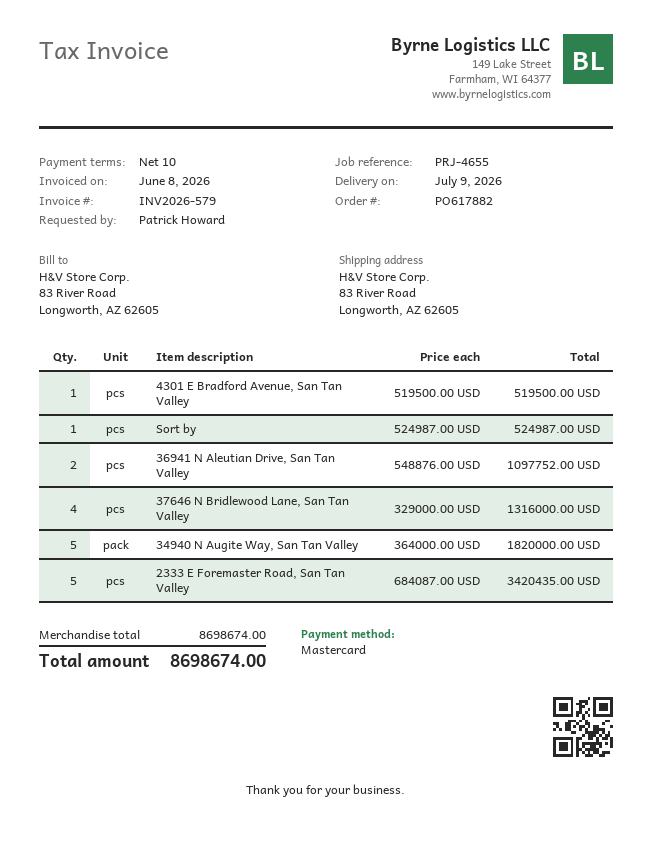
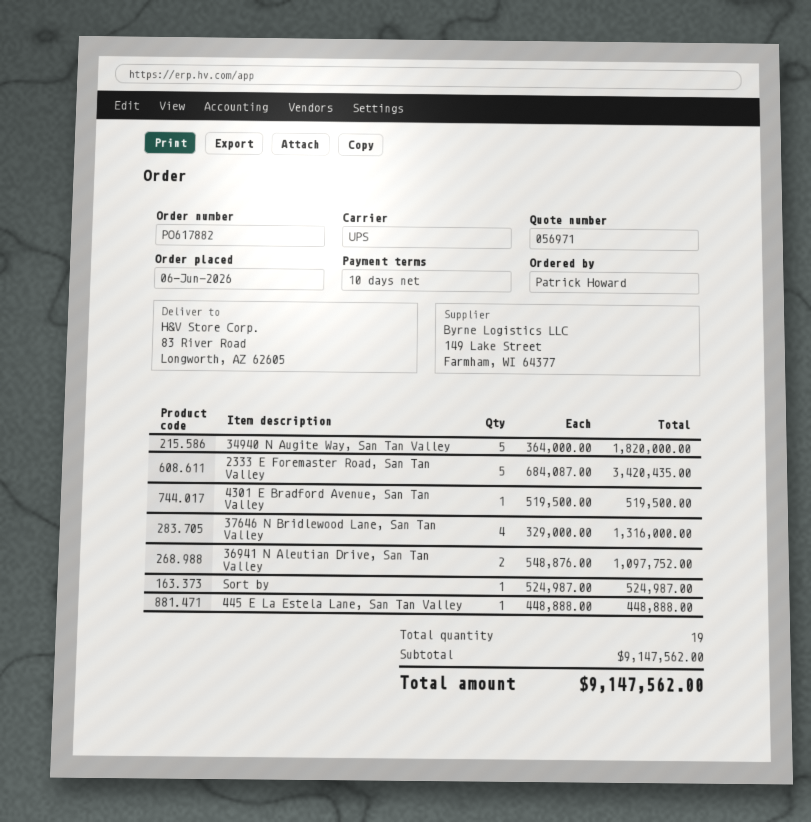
445 E La Estela Lane, San Tan Valley: none -> 1 x 448888.00 = 448888.00
subtotal: 8698674.00 -> 9147562.00
total: 8698674.00 -> 9147562.00

